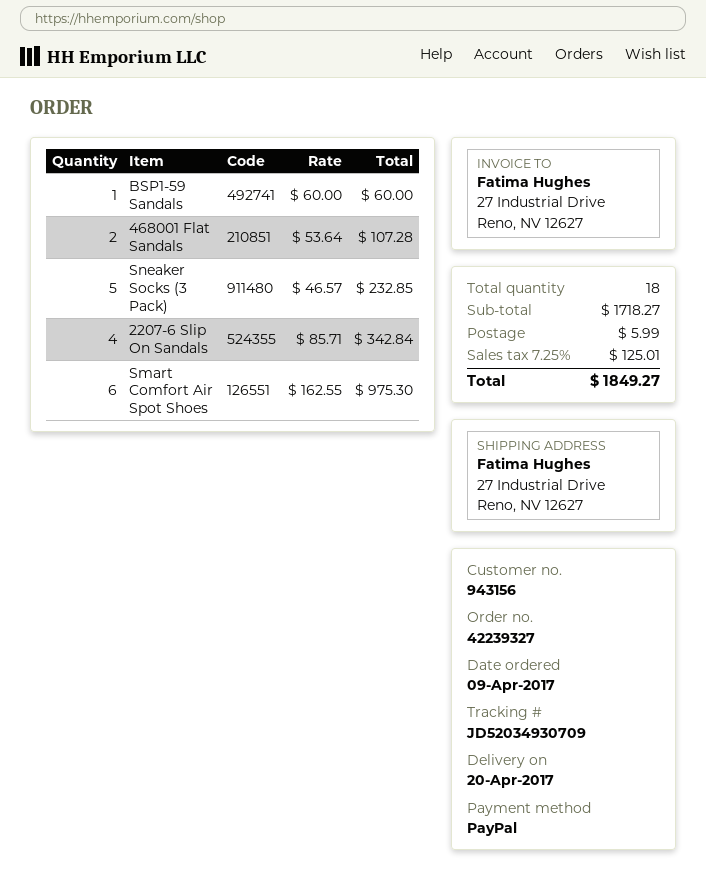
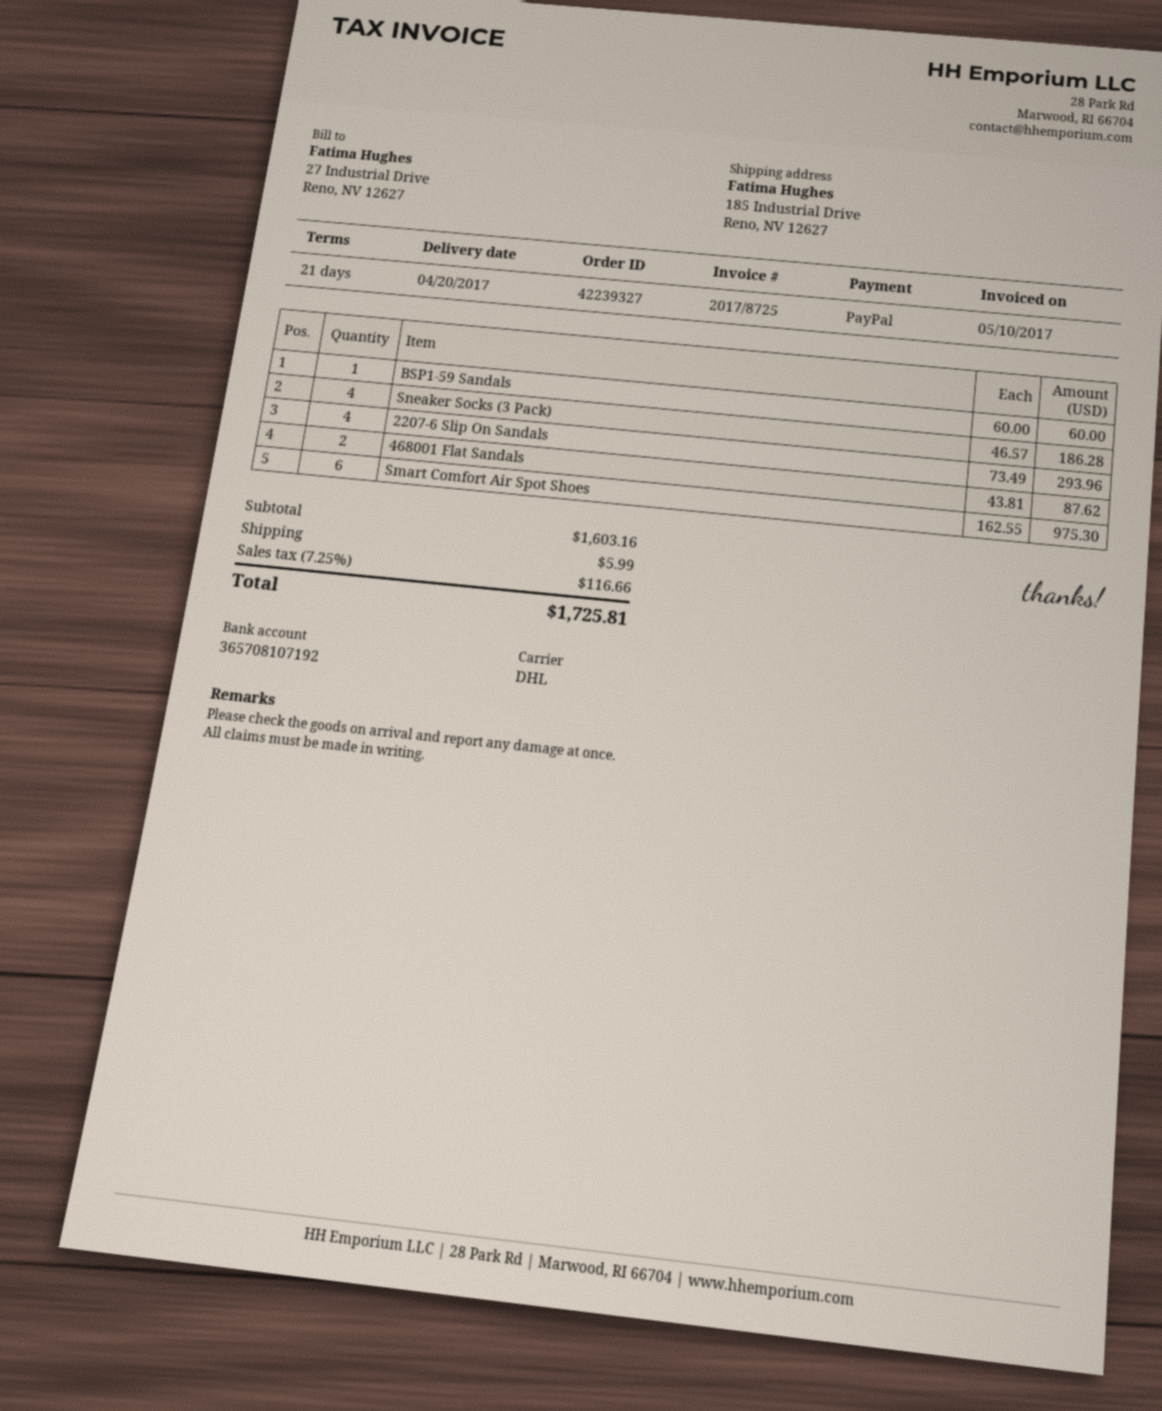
ship to: 27 Industrial Drive, Reno, NV 12627 -> 185 Industrial Drive, Reno, NV 12627
468001 Flat Sandals: 2 x 53.64 = 107.28 -> 2 x 43.81 = 87.62
Sneaker Socks (3 Pack): 5 x 46.57 = 232.85 -> 4 x 46.57 = 186.28
2207-6 Slip On Sandals: 4 x 85.71 = 342.84 -> 4 x 73.49 = 293.96
subtotal: 1718.27 -> 1603.16
tax: 7.25% = 125.01 -> 7.25% = 116.66
total: 1849.27 -> 1725.81

